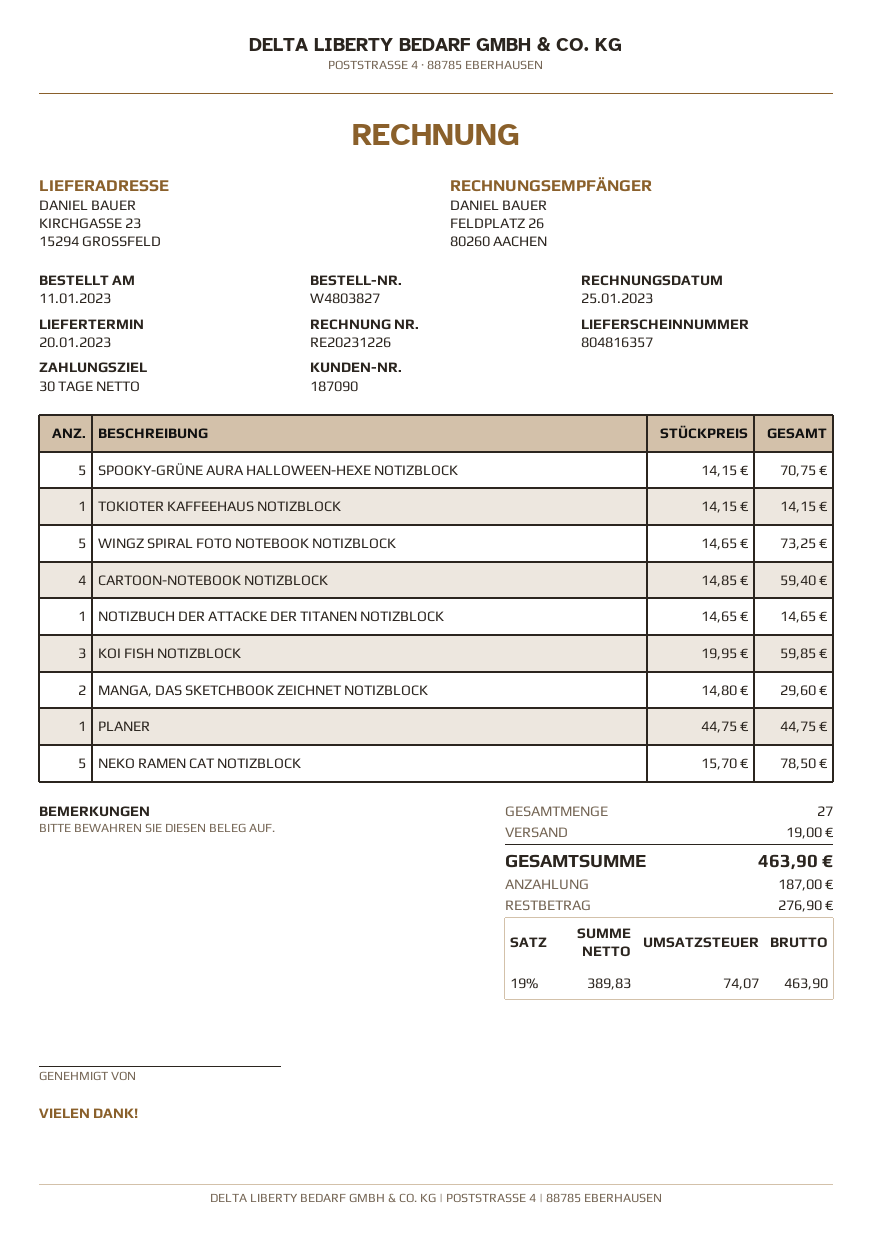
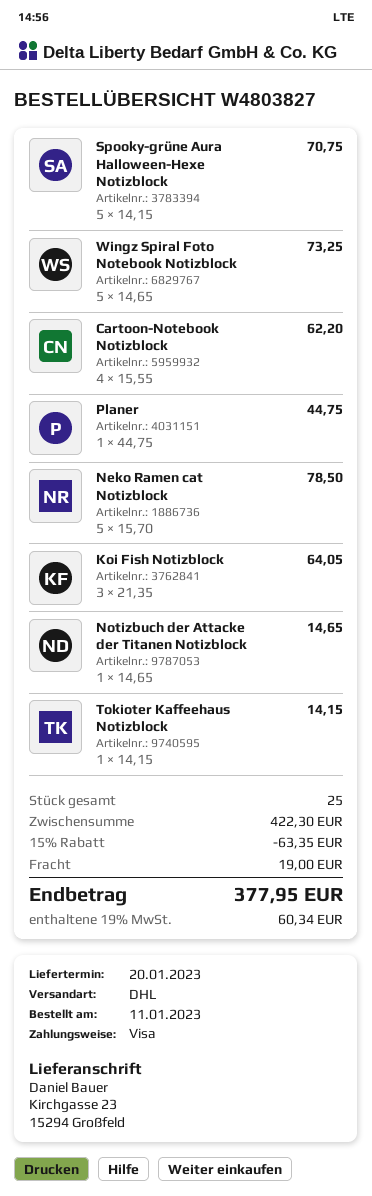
CARTOON-NOTEBOOK NOTIZBLOCK: 4 x 14.85 = 59.40 -> 4 x 15.55 = 62.20
KOI FISH NOTIZBLOCK: 3 x 19.95 = 59.85 -> 3 x 21.35 = 64.05
MANGA, DAS SKETCHBOOK ZEICHNET NOTIZBLOCK: 2 x 14.80 = 29.60 -> none
total quantity: 27 -> 25
discount: none -> 15% = 63.35
tax: 19% = 74.07 -> 19% = 60.34
total: 463.90 -> 377.95

